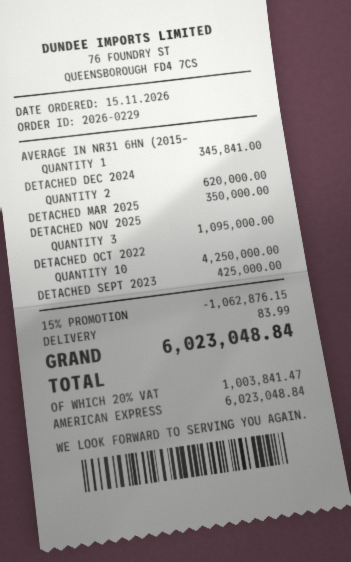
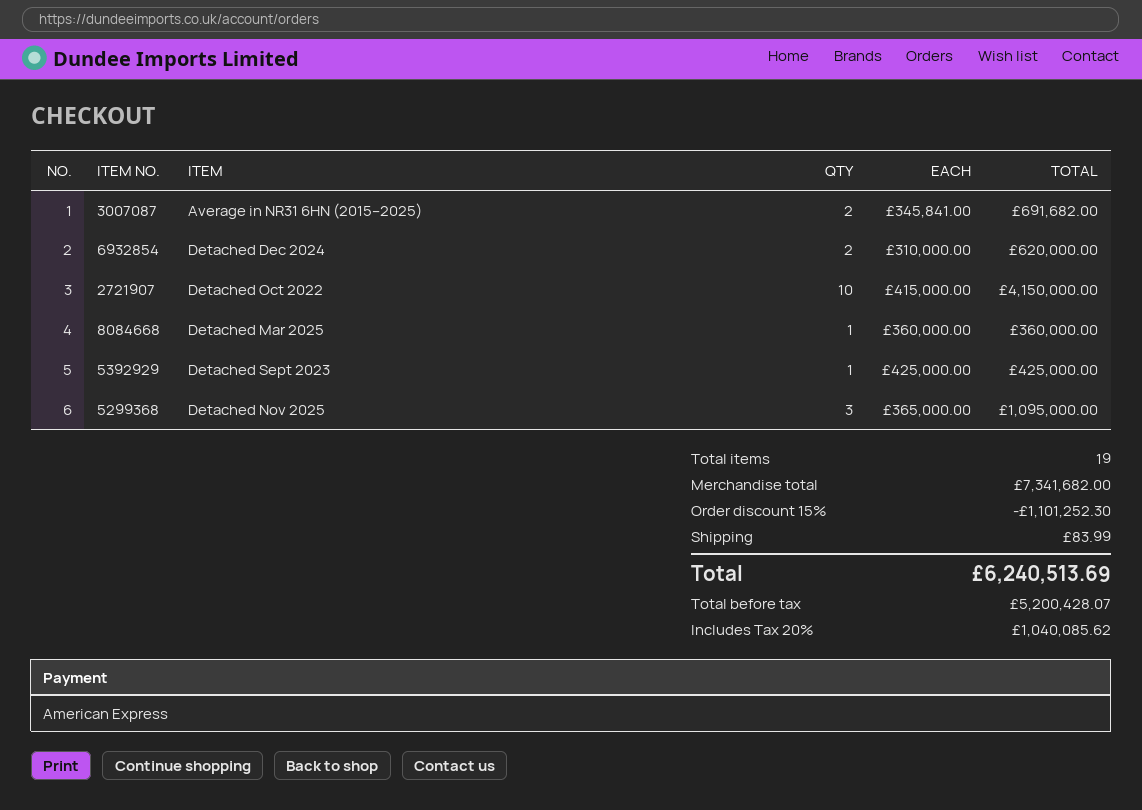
AVERAGE IN NR31 6HN (2015–: 1 for 345841.00 -> 2 for 691682.00
DETACHED MAR 2025: 1 for 350000.00 -> 1 for 360000.00
DETACHED OCT 2022: 10 for 4250000.00 -> 10 for 4150000.00
discount: 15% = 1062876.15 -> 15% = 1101252.30
tax: 20% = 1003841.47 -> 20% = 1040085.62
total: 6023048.84 -> 6240513.69

